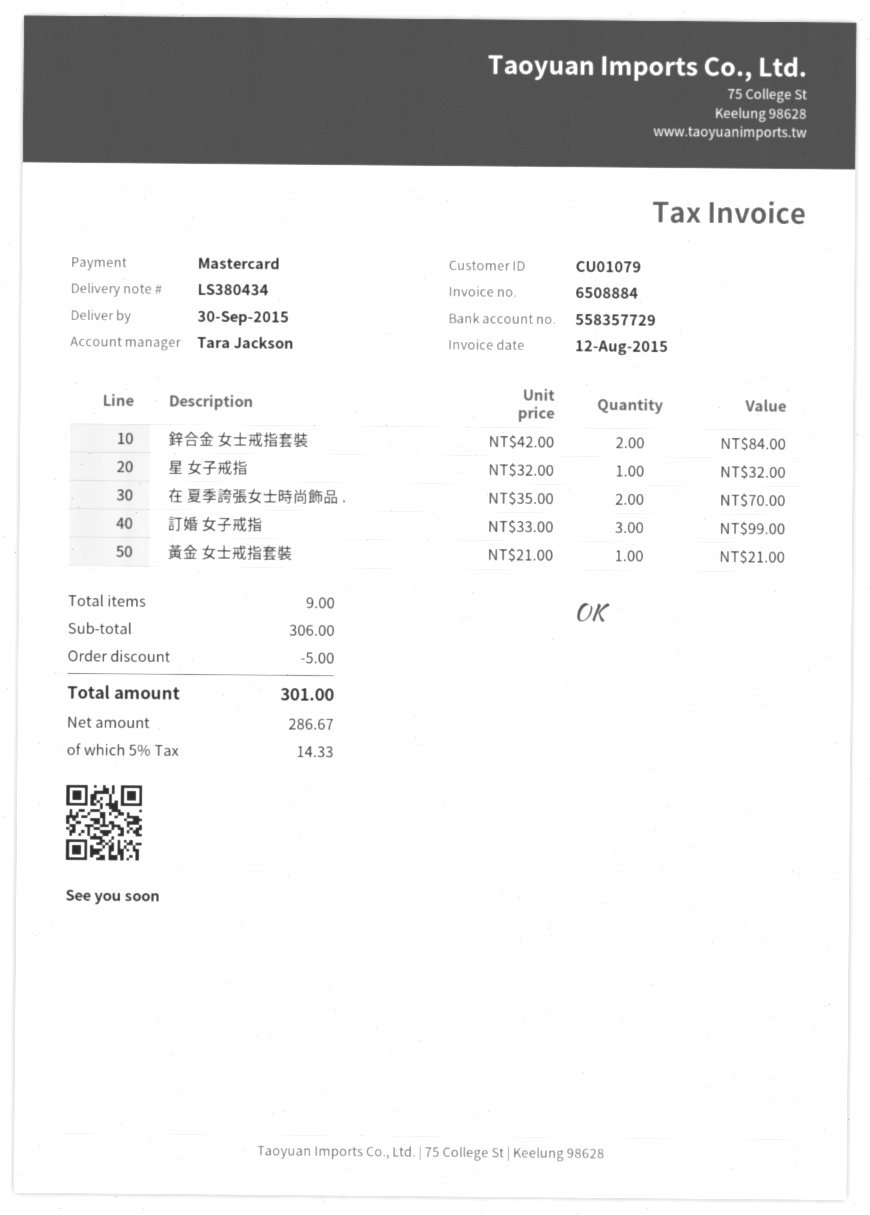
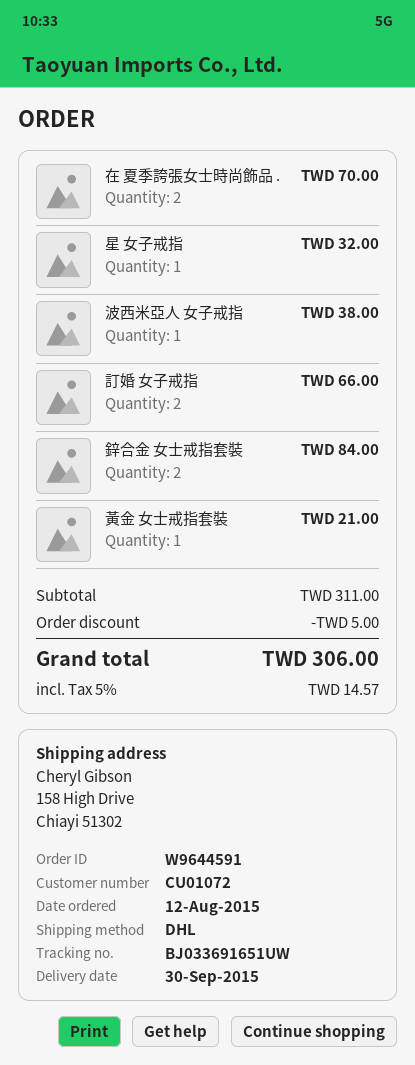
customer number: CU01079 -> CU01072
訂婚 女子戒指: 3 for 99.00 -> 2 for 66.00
波西米亞人 女子戒指: none -> 1 for 38.00
subtotal: 306.00 -> 311.00
tax: 5% = 14.33 -> 5% = 14.57
total: 301.00 -> 306.00

